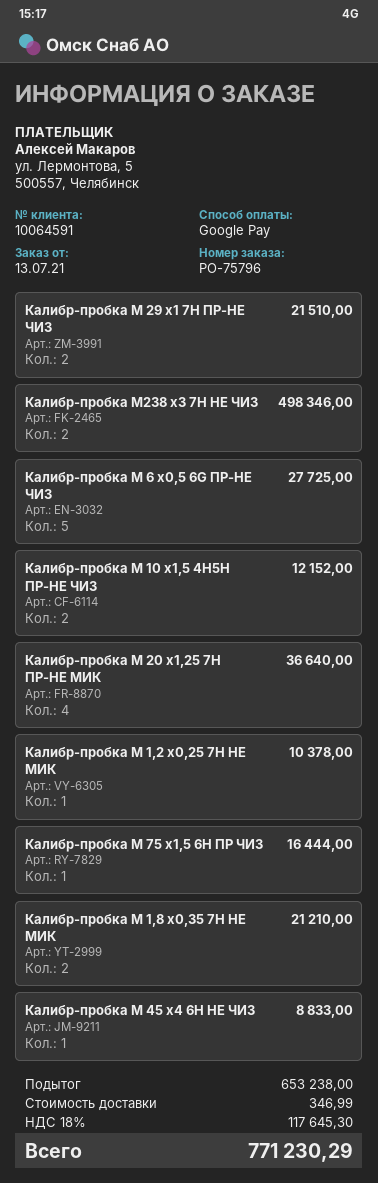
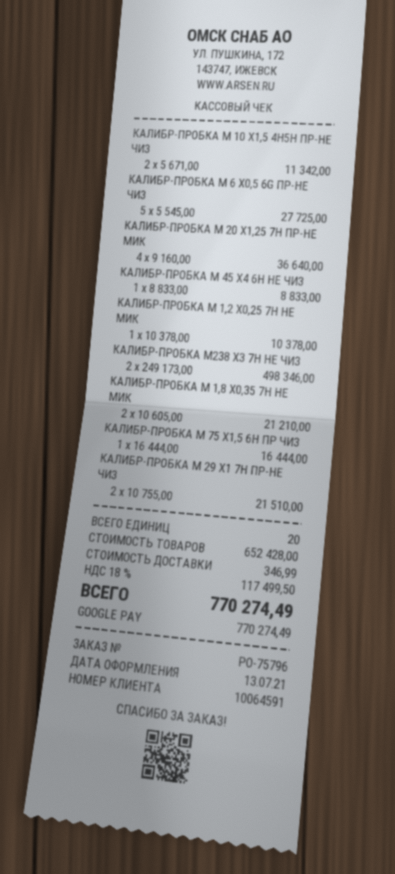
Калибр-пробка М 10 х1,5 4H5H ПР-НЕ ЧИЗ: 2 for 12152.00 -> 2 for 11342.00
subtotal: 653238.00 -> 652428.00
tax: 18% = 117645.30 -> 18% = 117499.50
total: 771230.29 -> 770274.49

